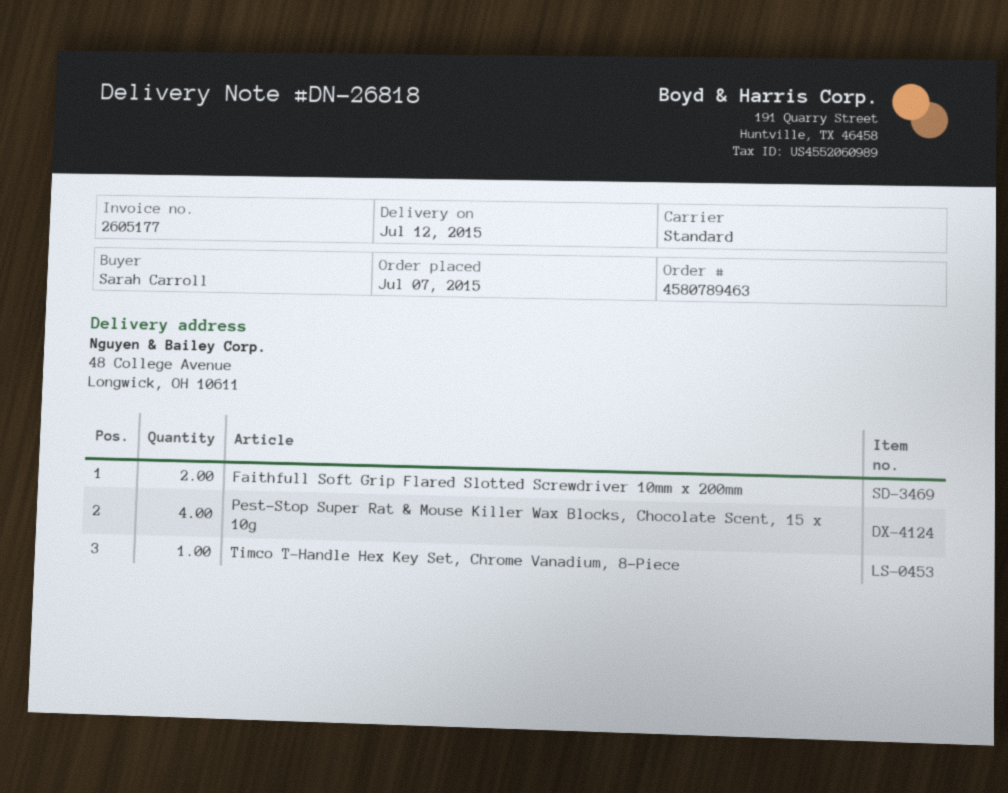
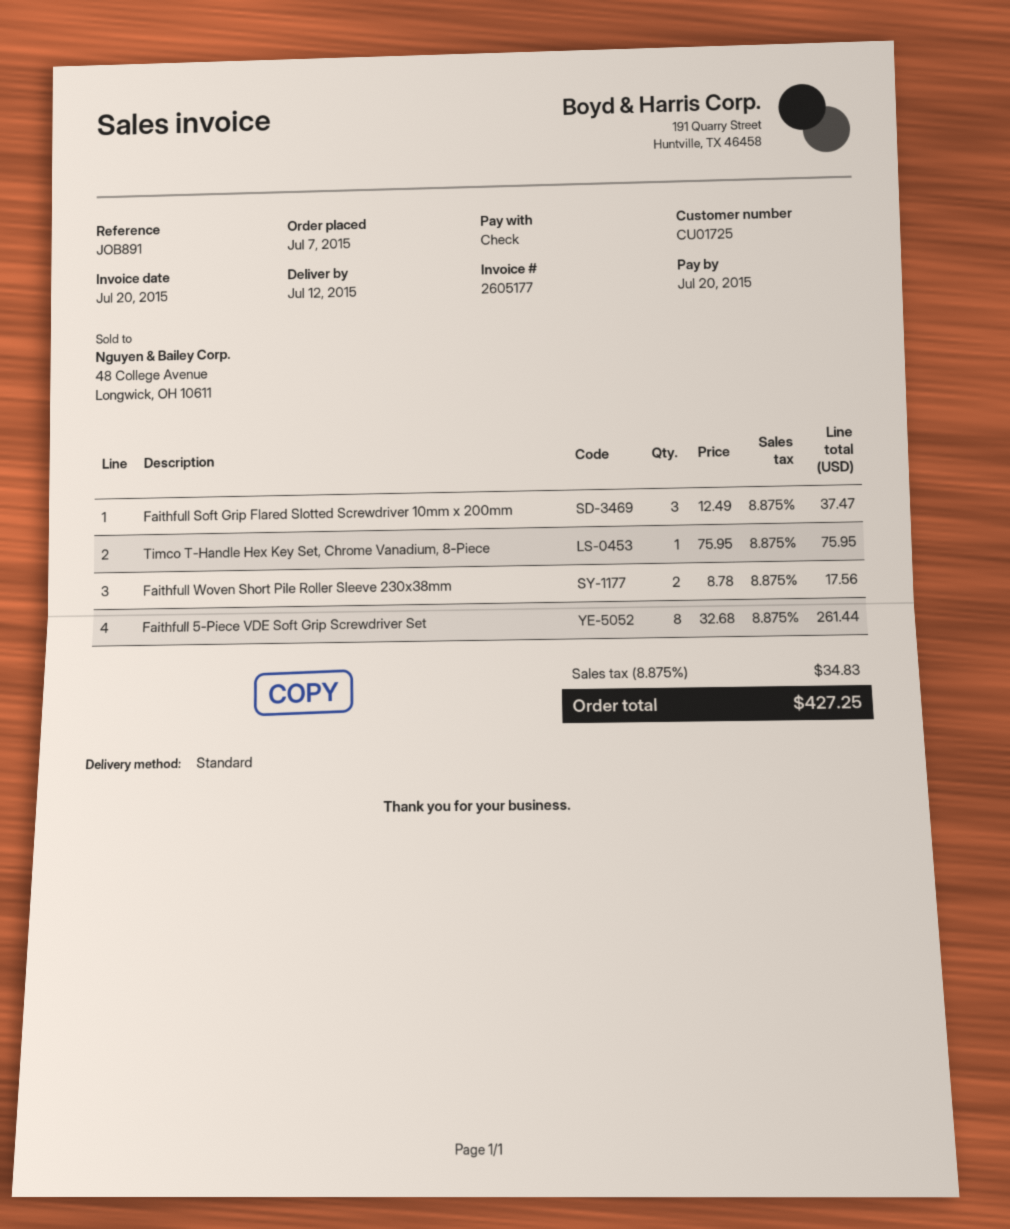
Faithfull Soft Grip Flared Slotted Screwdriver 10mm x 200mm: 2 -> 3
Pest-Stop Super Rat & Mouse Killer Wax Blocks, Chocolate Scent, 15 x 10g: 4 -> none
Faithfull Woven Short Pile Roller Sleeve 230x38mm: none -> 2
Faithfull 5-Piece VDE Soft Grip Screwdriver Set: none -> 8

